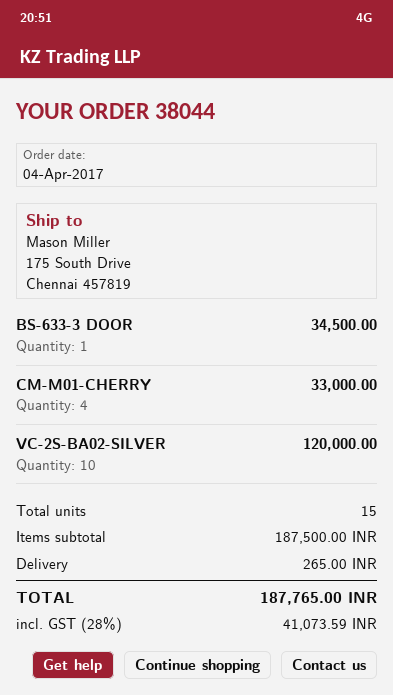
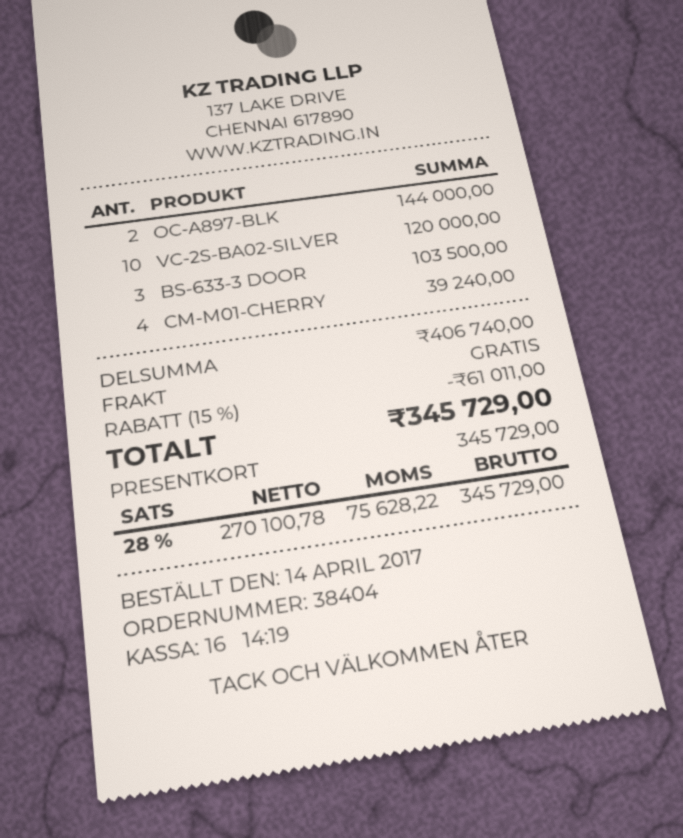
order number: 38044 -> 38404
order date: 2017-04-04 -> 2017-04-14
BS-633-3 DOOR: 1 for 34500.00 -> 3 for 103500.00
CM-M01-CHERRY: 4 for 33000.00 -> 4 for 39240.00
OC-A897-BLK: none -> 2 for 144000.00
subtotal: 187500.00 -> 406740.00
discount: none -> 15% = 61011.00
shipping: 265.00 -> 0.00
tax: 28% = 41073.59 -> 28% = 75628.22
total: 187765.00 -> 345729.00

